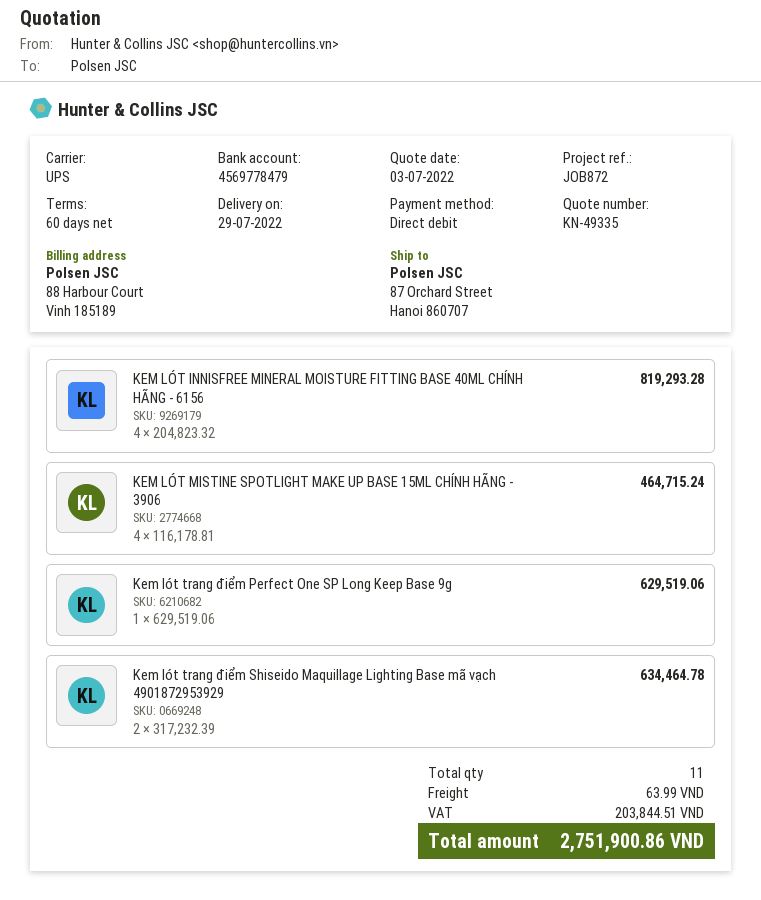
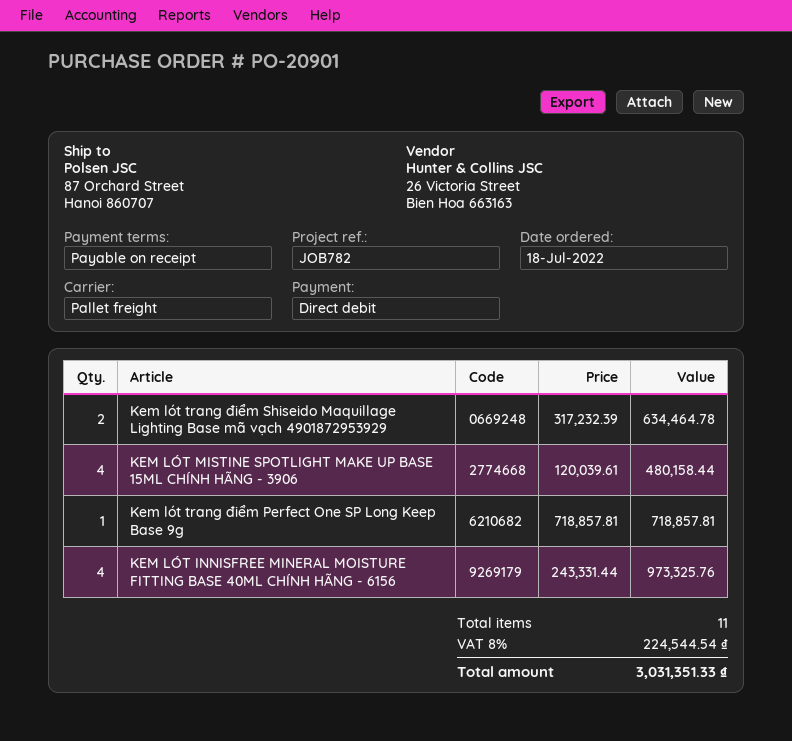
payment terms: 60 days -> on receipt
reference: JOB872 -> JOB782
shipping method: UPS -> pallet freight
KEM LÓT INNISFREE MINERAL MOISTURE FITTING BASE 40ML CHÍNH HÃNG - 6156: 4 x 204823.32 = 819293.28 -> 4 x 243331.44 = 973325.76
KEM LÓT MISTINE SPOTLIGHT MAKE UP BASE 15ML CHÍNH HÃNG - 3906: 4 x 116178.81 = 464715.24 -> 4 x 120039.61 = 480158.44
Kem lót trang điểm Perfect One SP Long Keep Base 9g: 1 x 629519.06 = 629519.06 -> 1 x 718857.81 = 718857.81
shipping: 63.99 -> none
tax: 203844.51 -> 224544.54
total: 2751900.86 -> 3031351.33

